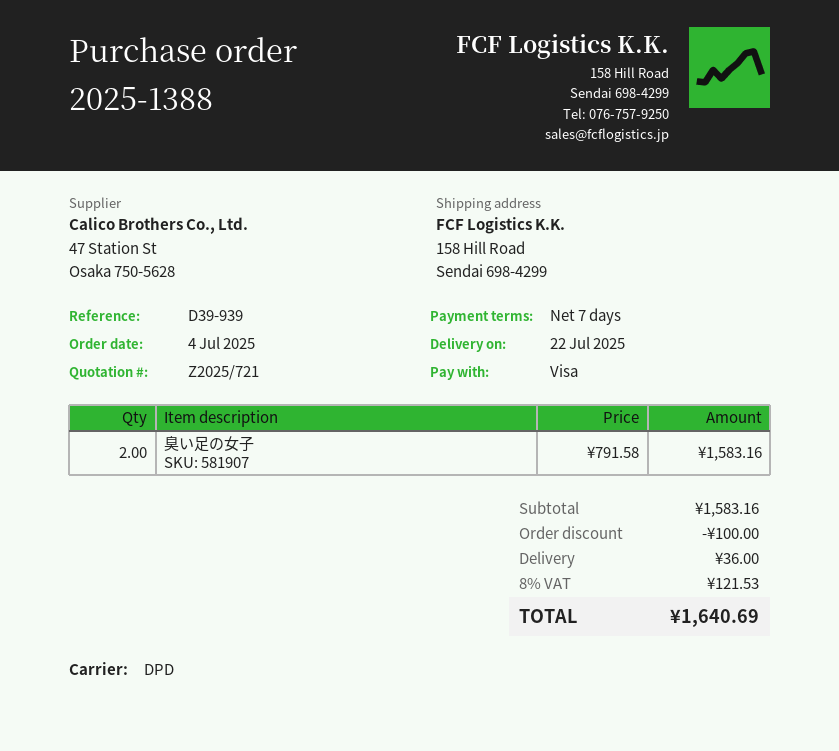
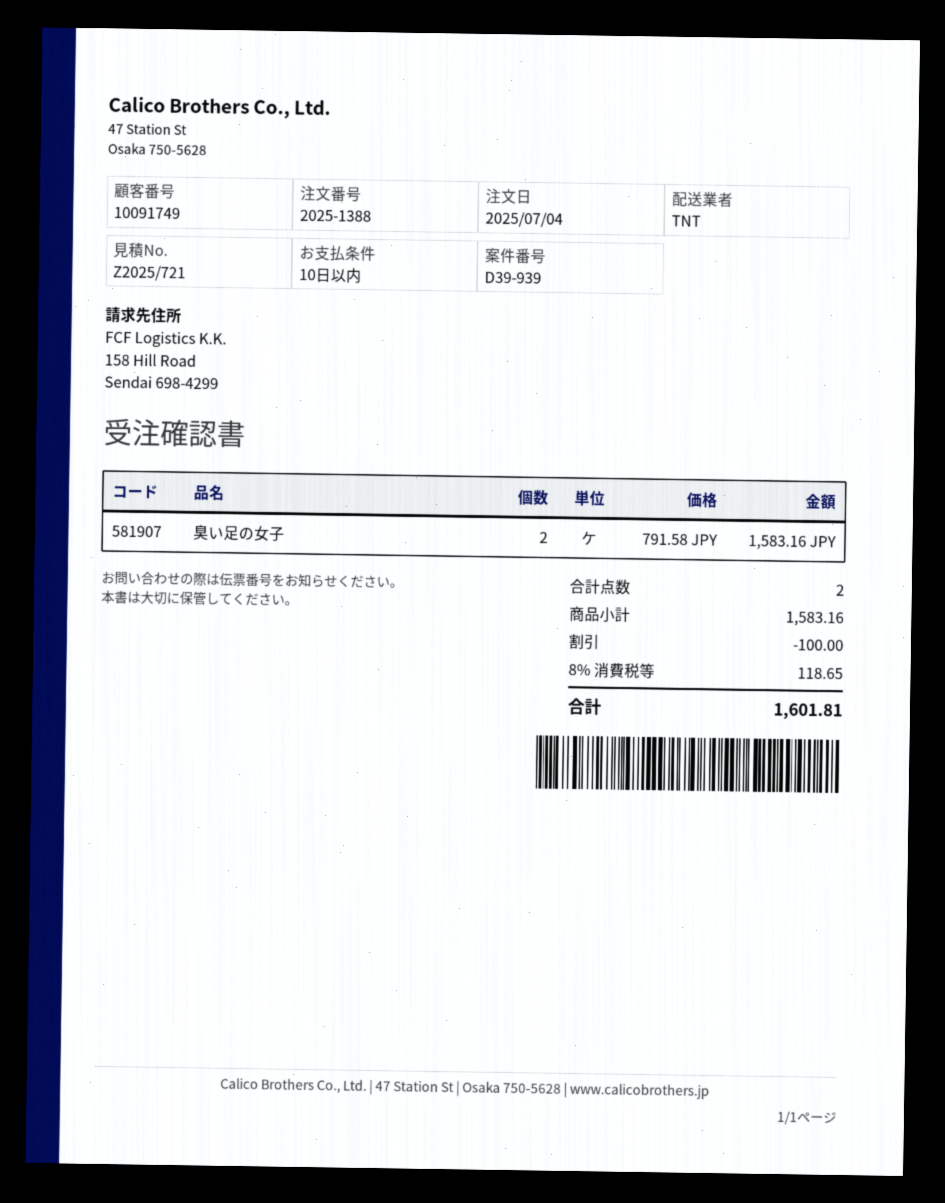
payment terms: 7 days -> 10 days
shipping method: DPD -> TNT
shipping: 36.00 -> none
tax: 8% = 121.53 -> 8% = 118.65
total: 1640.69 -> 1601.81

